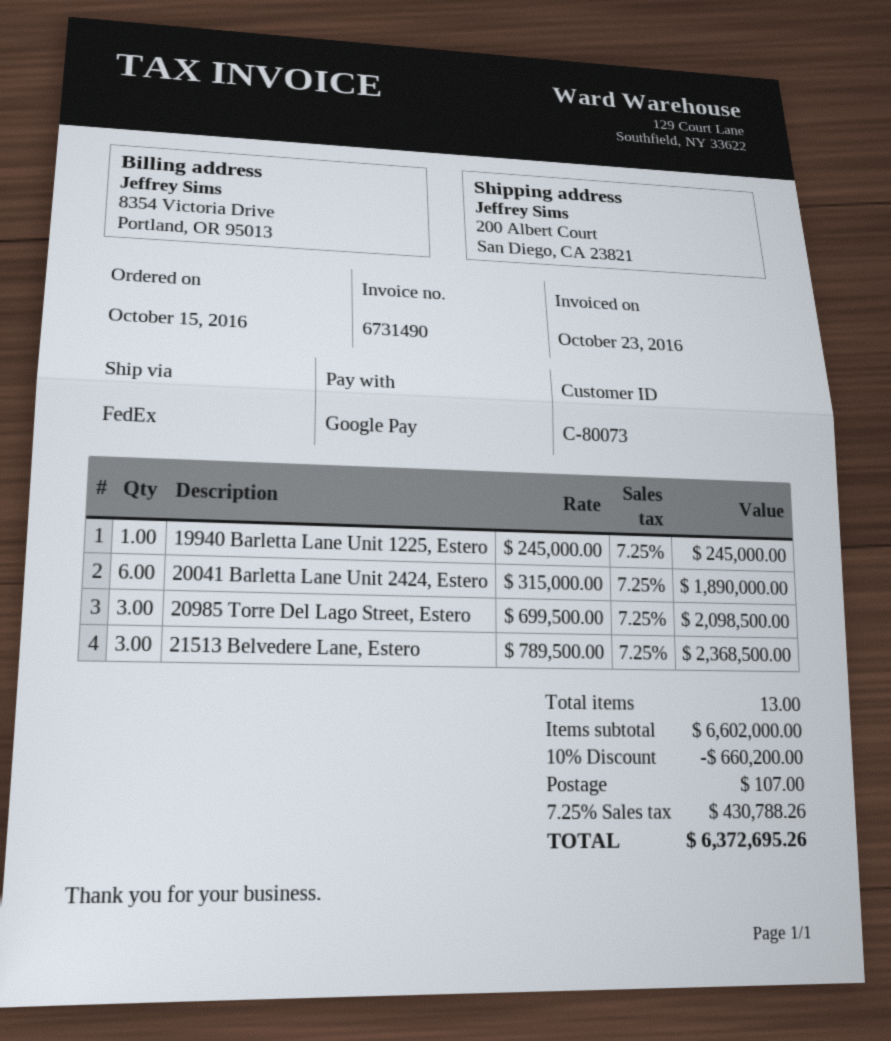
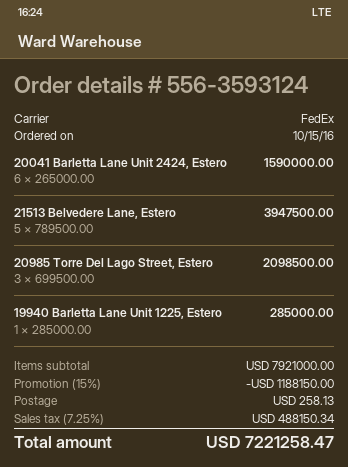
19940 Barletta Lane Unit 1225, Estero: 1 x 245000.00 = 245000.00 -> 1 x 285000.00 = 285000.00
20041 Barletta Lane Unit 2424, Estero: 6 x 315000.00 = 1890000.00 -> 6 x 265000.00 = 1590000.00
21513 Belvedere Lane, Estero: 3 x 789500.00 = 2368500.00 -> 5 x 789500.00 = 3947500.00
subtotal: 6602000.00 -> 7921000.00
discount: 10% = 660200.00 -> 15% = 1188150.00
shipping: 107.00 -> 258.13
tax: 7.25% = 430788.26 -> 7.25% = 488150.34
total: 6372695.26 -> 7221258.47

